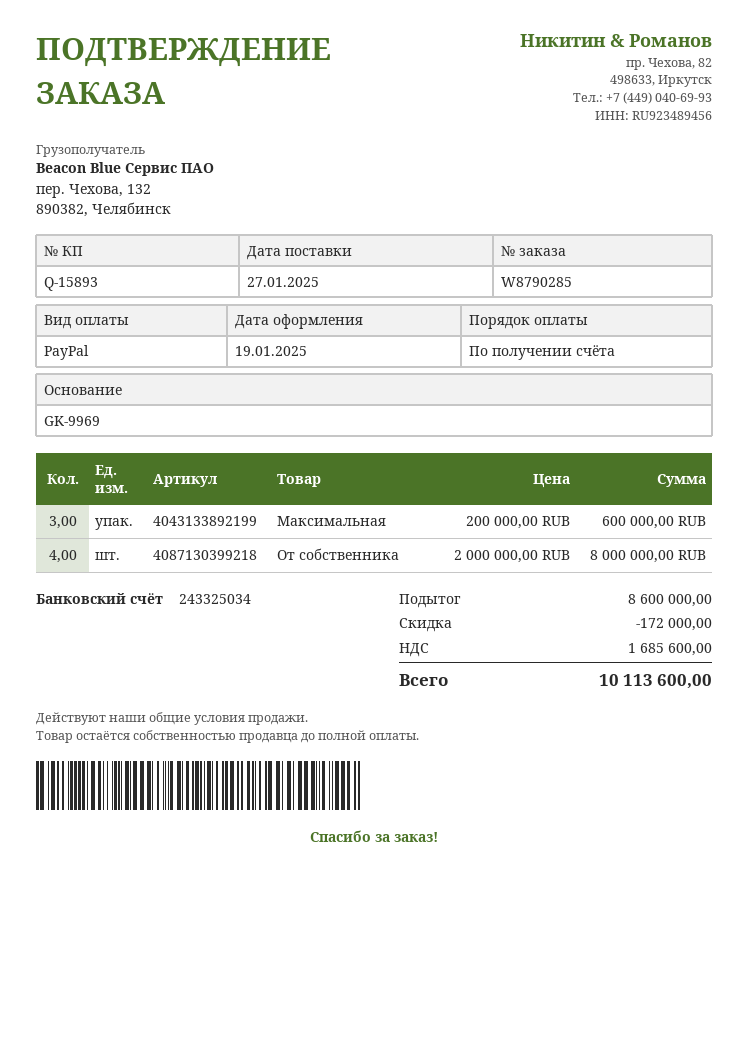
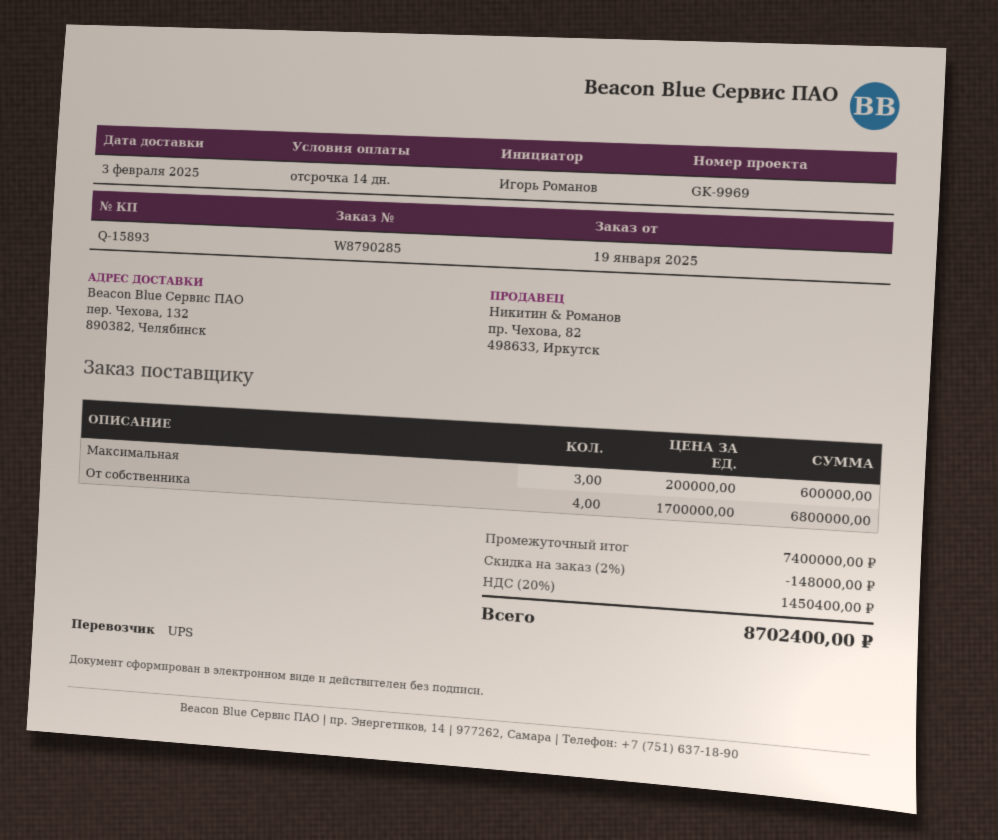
delivery date: 2025-01-27 -> 2025-02-03
payment terms: on receipt -> 14 days
От собственника: 4 x 2000000.00 = 8000000.00 -> 4 x 1700000.00 = 6800000.00
subtotal: 8600000.00 -> 7400000.00
discount: 172000.00 -> 148000.00
tax: 1685600.00 -> 1450400.00
total: 10113600.00 -> 8702400.00

